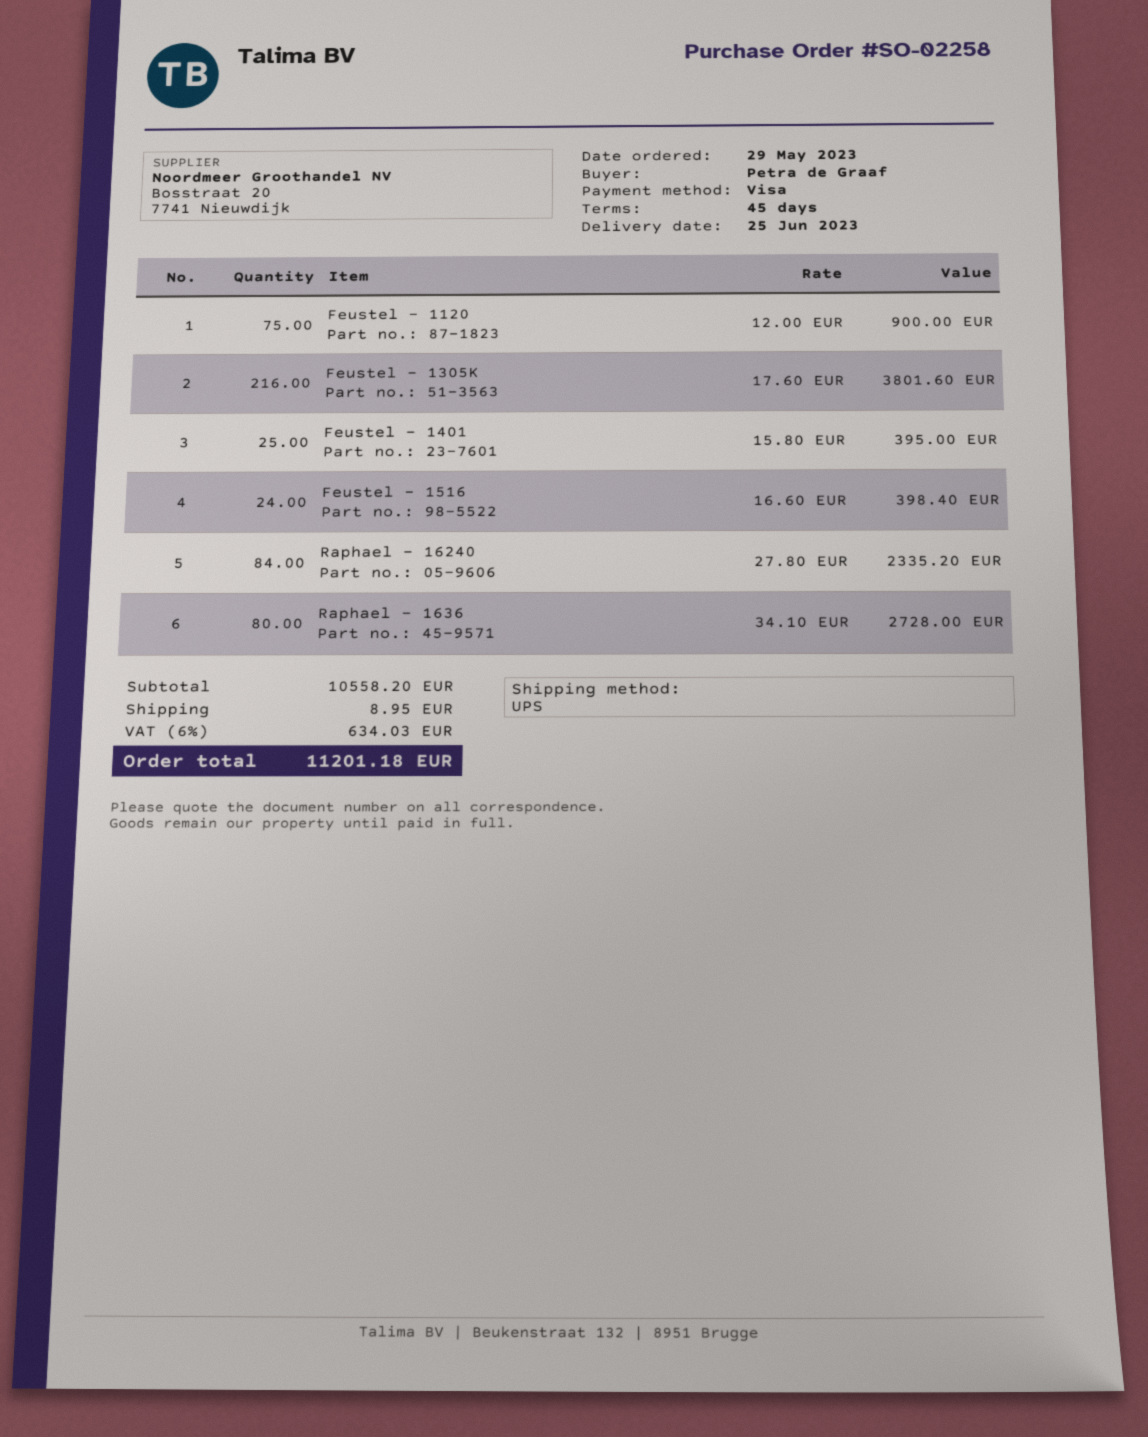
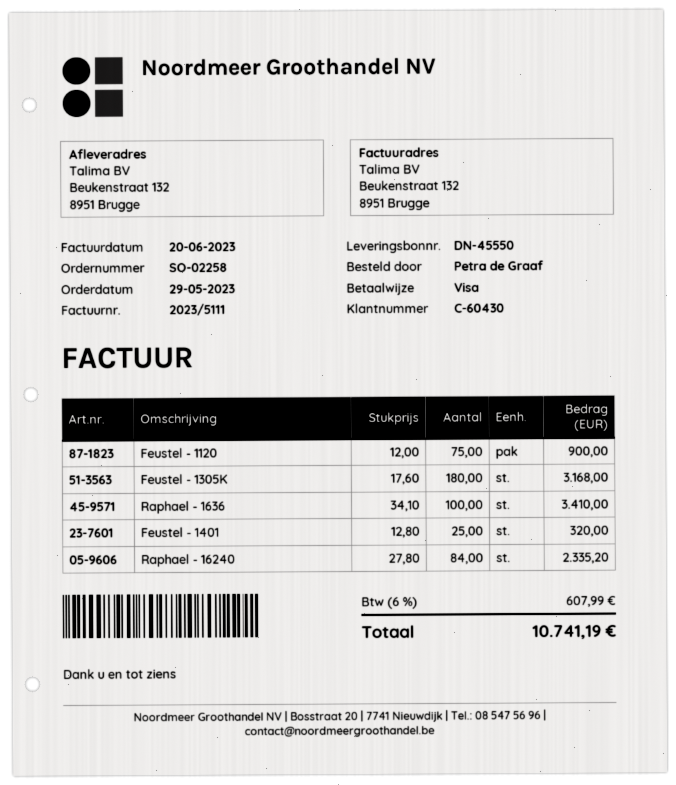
Feustel - 1305K: 216 x 17.60 = 3801.60 -> 180 x 17.60 = 3168.00
Feustel - 1401: 25 x 15.80 = 395.00 -> 25 x 12.80 = 320.00
Feustel - 1516: 24 x 16.60 = 398.40 -> none
Raphael - 1636: 80 x 34.10 = 2728.00 -> 100 x 34.10 = 3410.00
shipping: 8.95 -> none
tax: 6% = 634.03 -> 6% = 607.99
total: 11201.18 -> 10741.19

